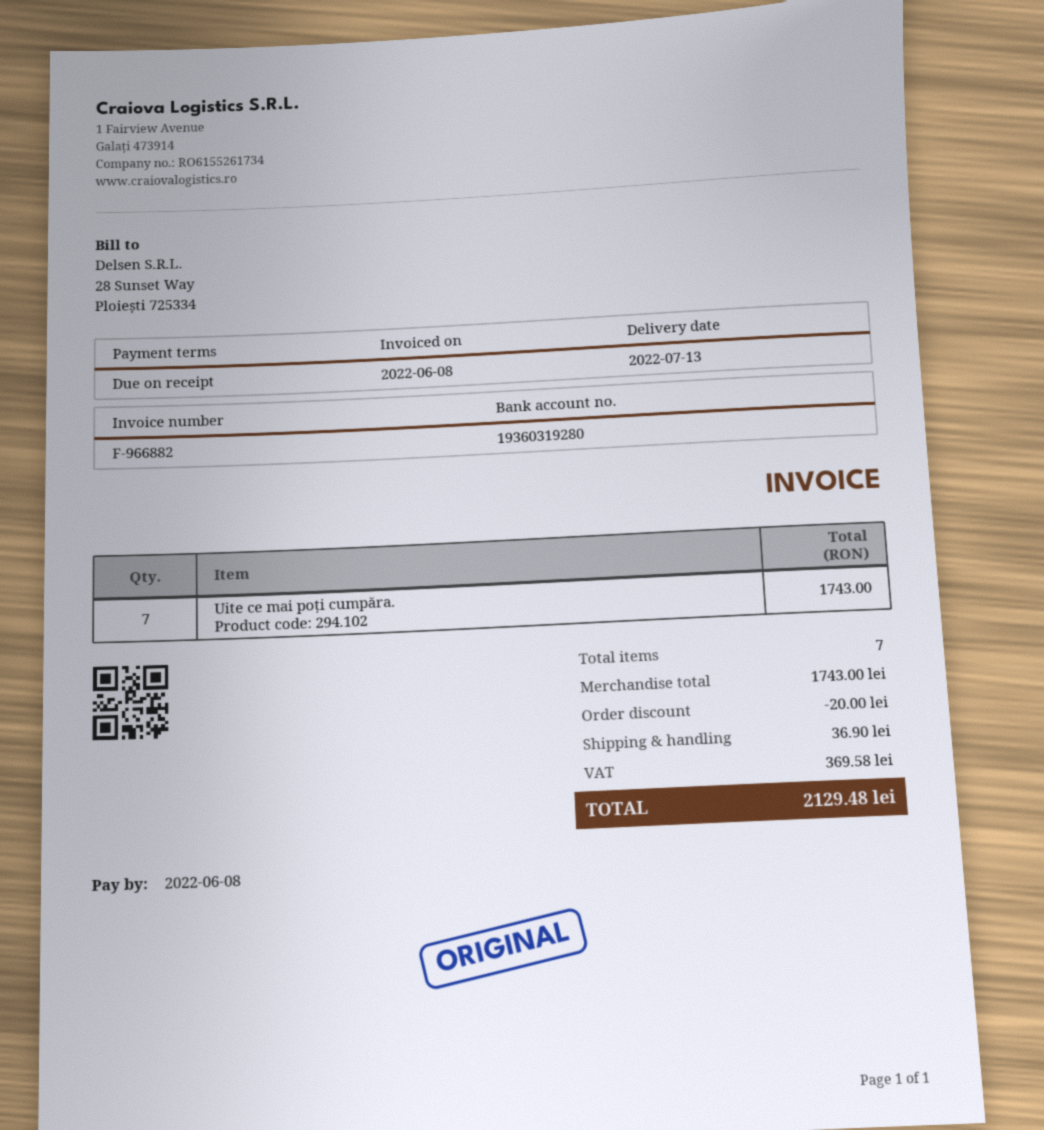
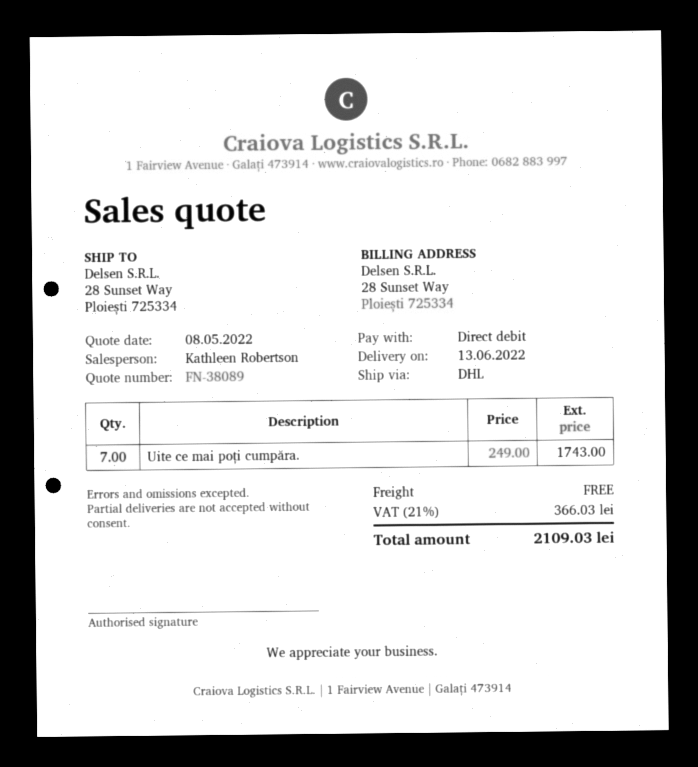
delivery date: 2022-07-13 -> 2022-06-13
discount: 20.00 -> none
shipping: 36.90 -> 0.00
tax: 369.58 -> 366.03
total: 2129.48 -> 2109.03

